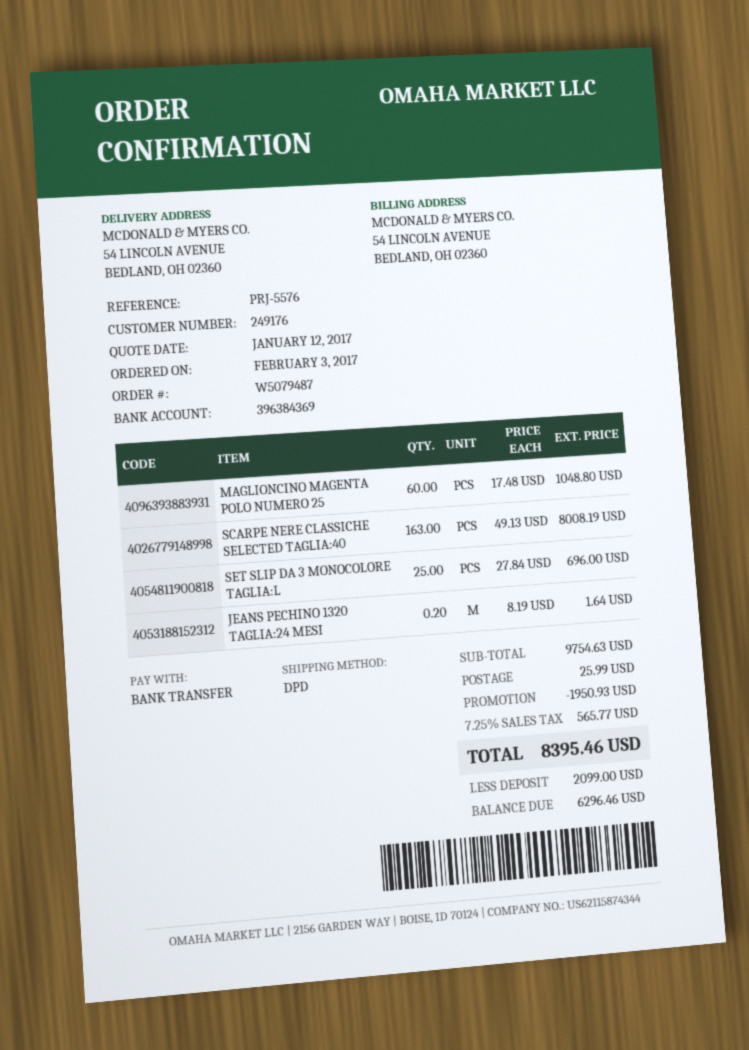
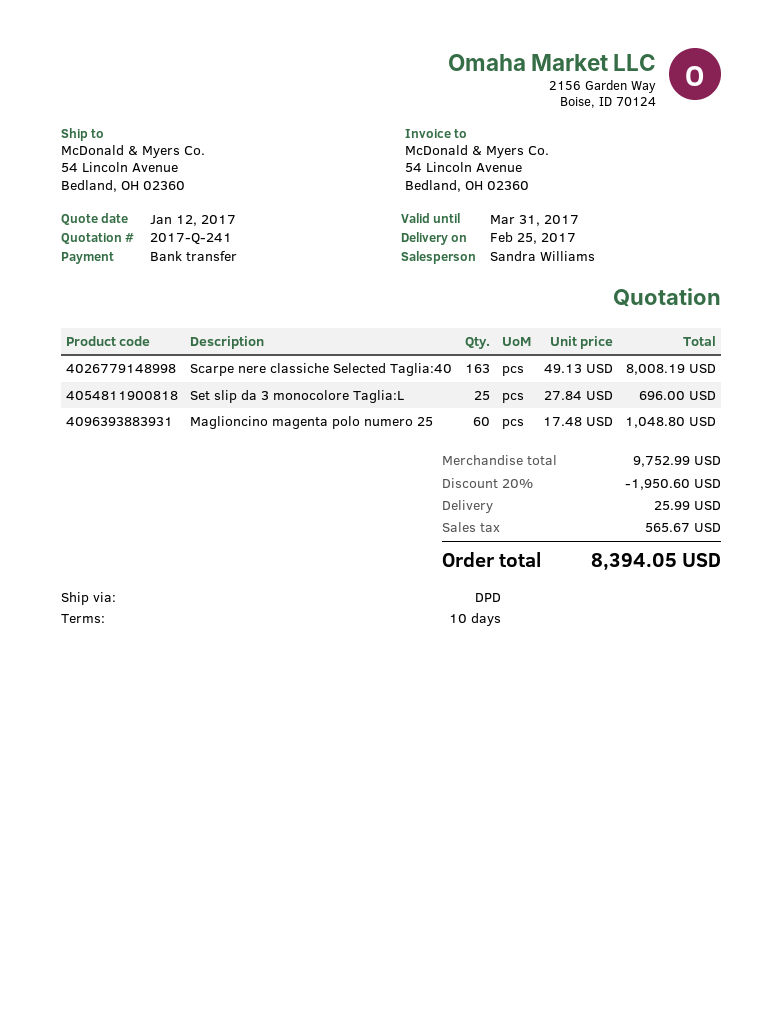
JEANS PECHINO 1320 TAGLIA:24 MESI: 0.2 x 8.19 = 1.64 -> none
subtotal: 9754.63 -> 9752.99
discount: 1950.93 -> 1950.60
tax: 565.77 -> 565.67
total: 8395.46 -> 8394.05

